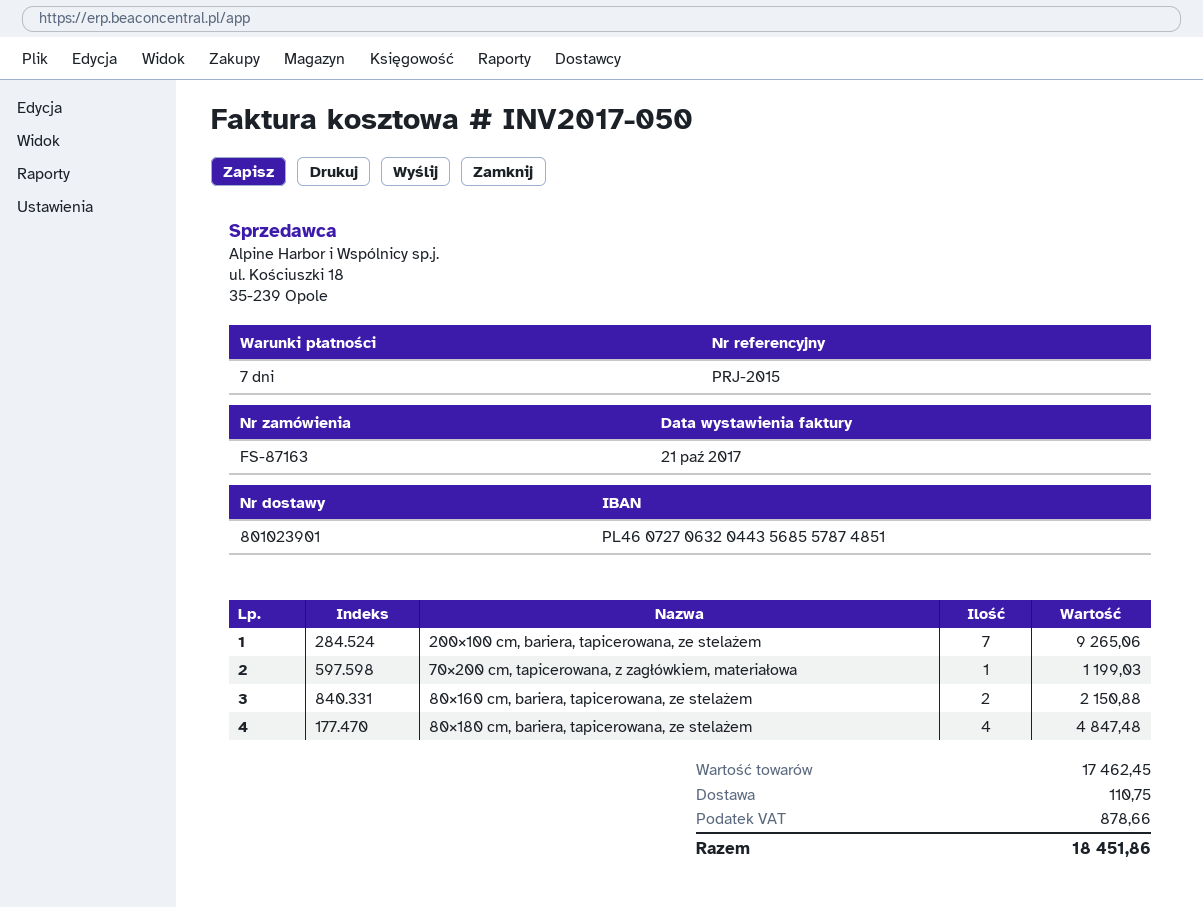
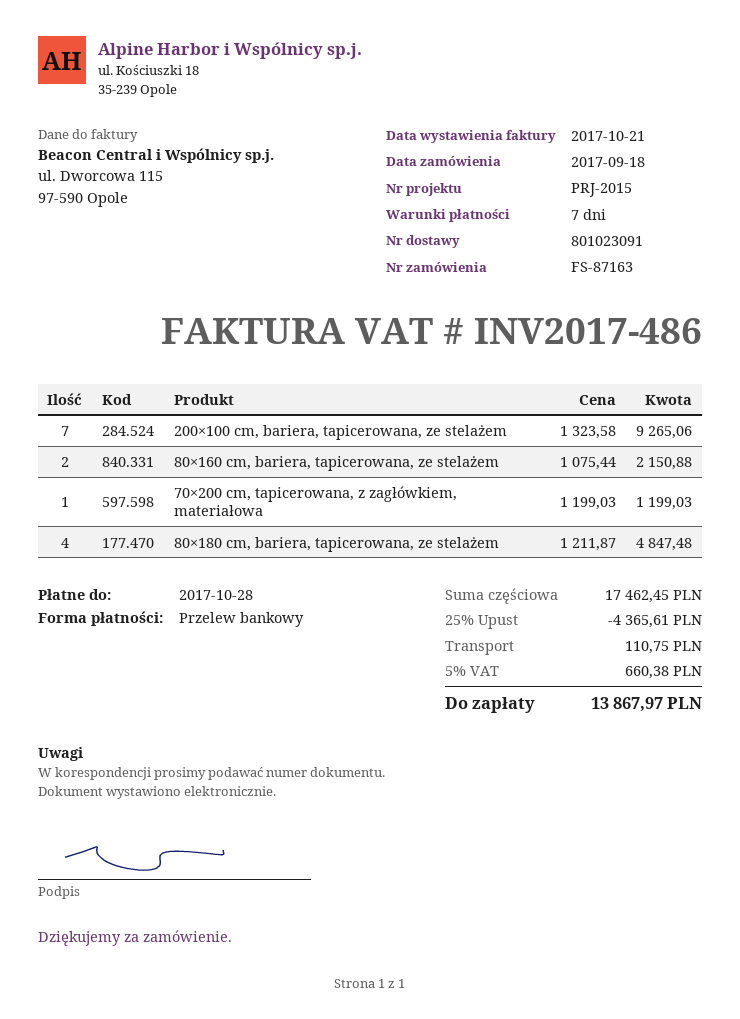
delivery note number: 801023901 -> 801023091
invoice number: INV2017-050 -> INV2017-486
discount: none -> 25% = 4365.61
tax: 878.66 -> 660.38
total: 18451.86 -> 13867.97

